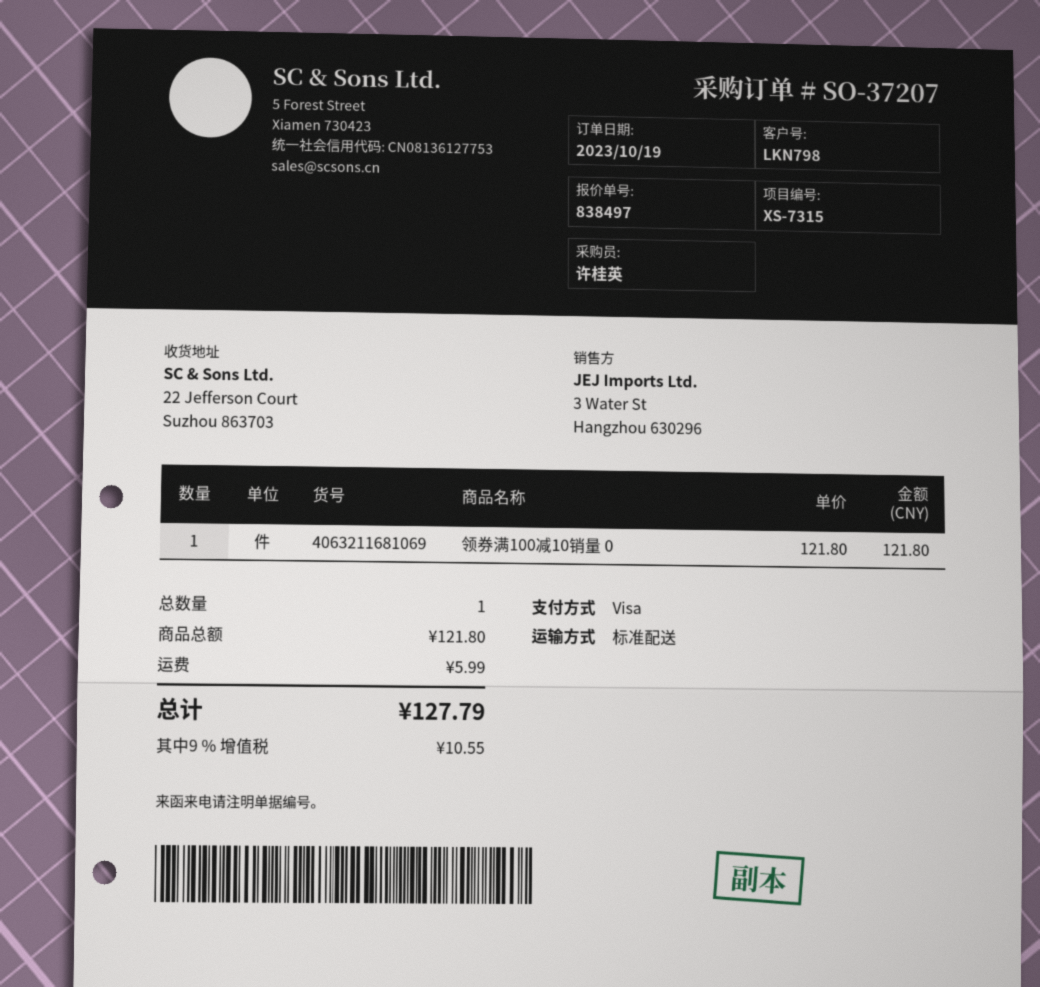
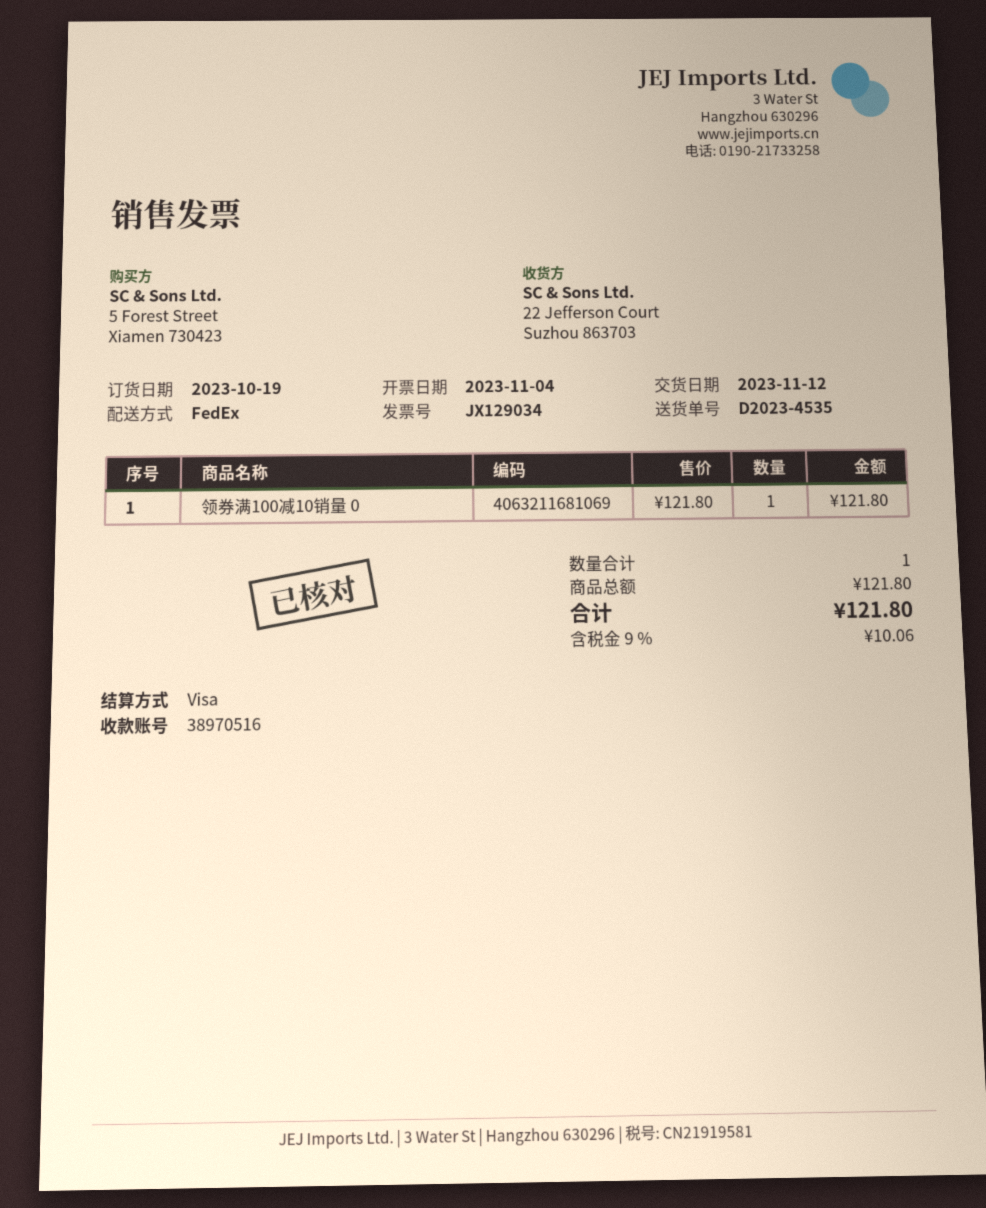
shipping method: standard -> FedEx
shipping: 5.99 -> none
tax: 9% = 10.55 -> 9% = 10.06
total: 127.79 -> 121.80

